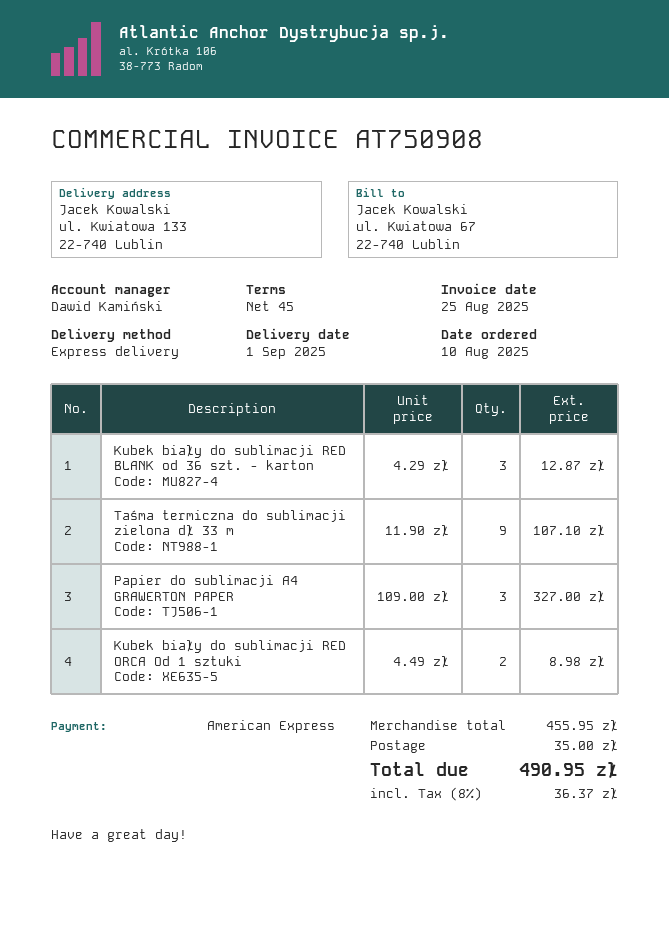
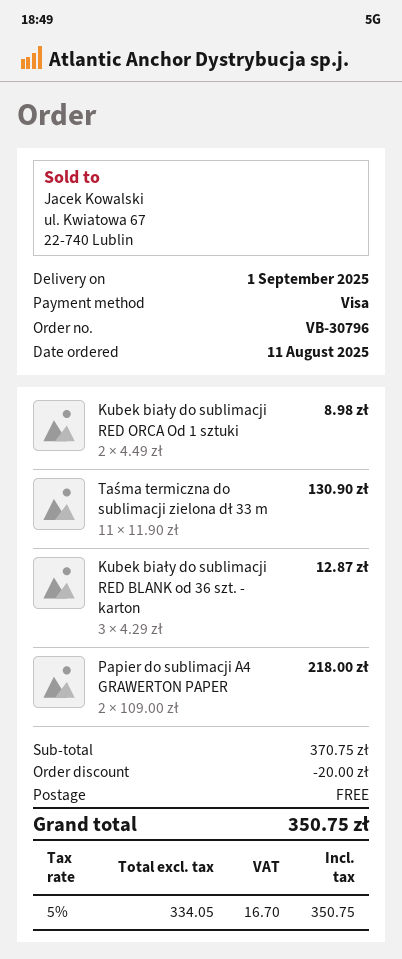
order date: 2025-08-10 -> 2025-08-11
payment method: American Express -> Visa
Taśma termiczna do sublimacji zielona dł 33 m: 9 x 11.90 = 107.10 -> 11 x 11.90 = 130.90
Papier do sublimacji A4 GRAWERTON PAPER: 3 x 109.00 = 327.00 -> 2 x 109.00 = 218.00
subtotal: 455.95 -> 370.75
discount: none -> 20.00
shipping: 35.00 -> 0.00
tax: 8% = 36.37 -> 5% = 16.70
total: 490.95 -> 350.75

